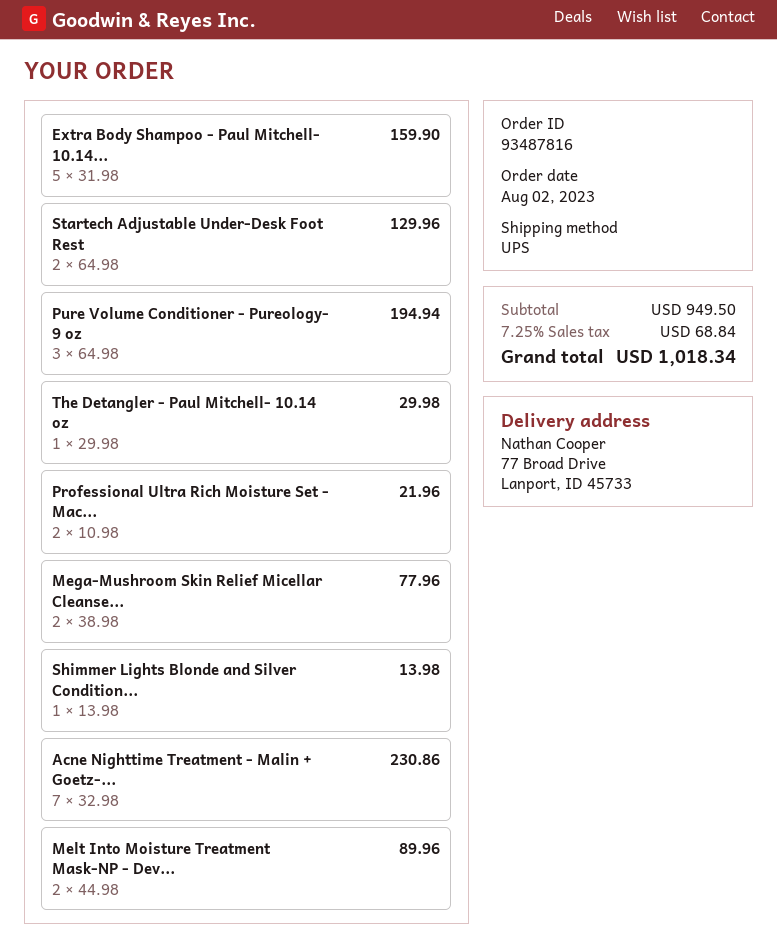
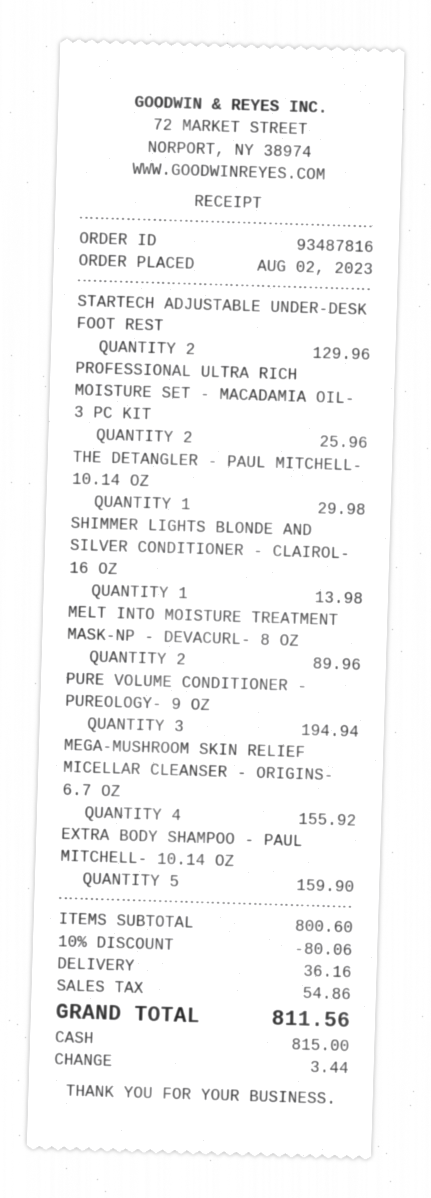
Professional Ultra Rich Moisture Set - Mac...: 2 for 21.96 -> 2 for 25.96
Mega-Mushroom Skin Relief Micellar Cleanse...: 2 for 77.96 -> 4 for 155.92
Acne Nighttime Treatment - Malin + Goetz-...: 7 for 230.86 -> none
subtotal: 949.50 -> 800.60
discount: none -> 10% = 80.06
shipping: none -> 36.16
tax: 68.84 -> 54.86
total: 1018.34 -> 811.56

